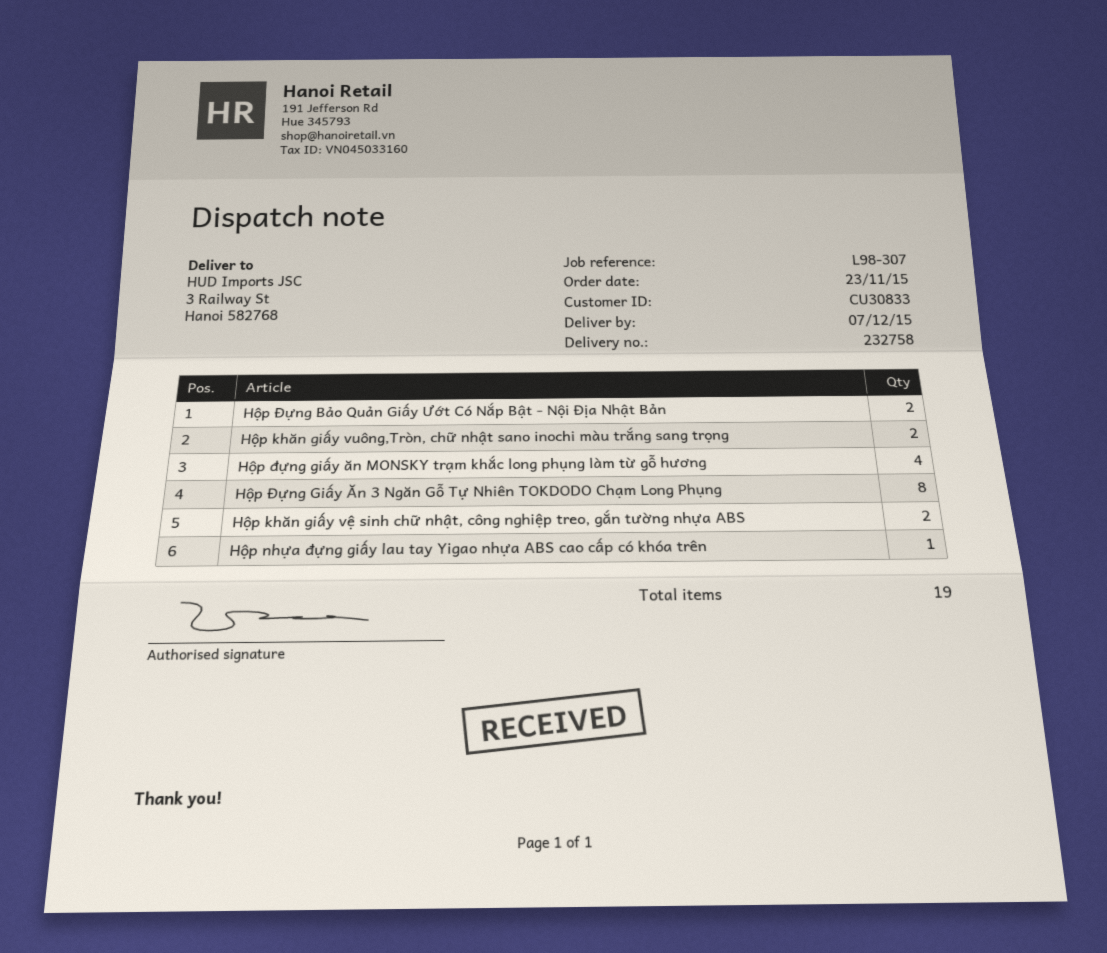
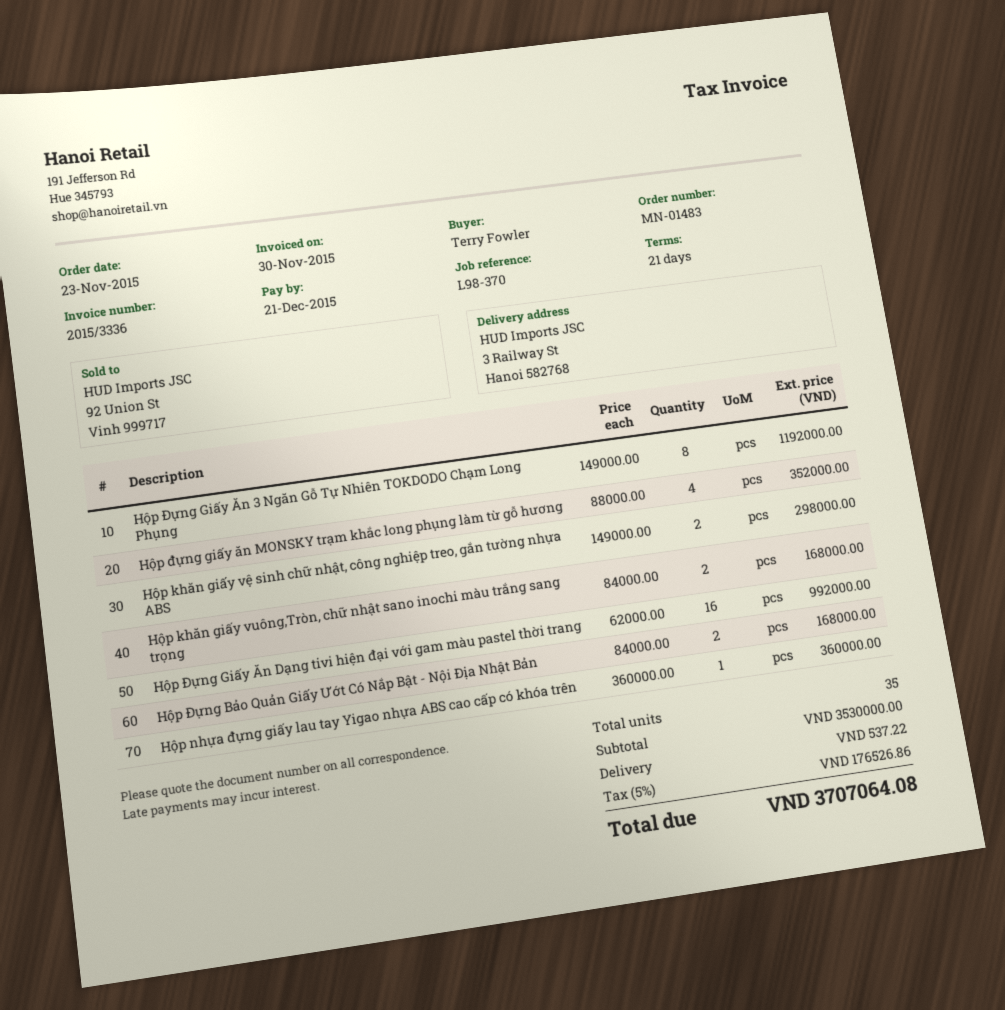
reference: L98-307 -> L98-370
Hộp Đựng Giấy Ăn Dạng tivi hiện đại với gam màu pastel thời trang: none -> 16
total quantity: 19 -> 35

